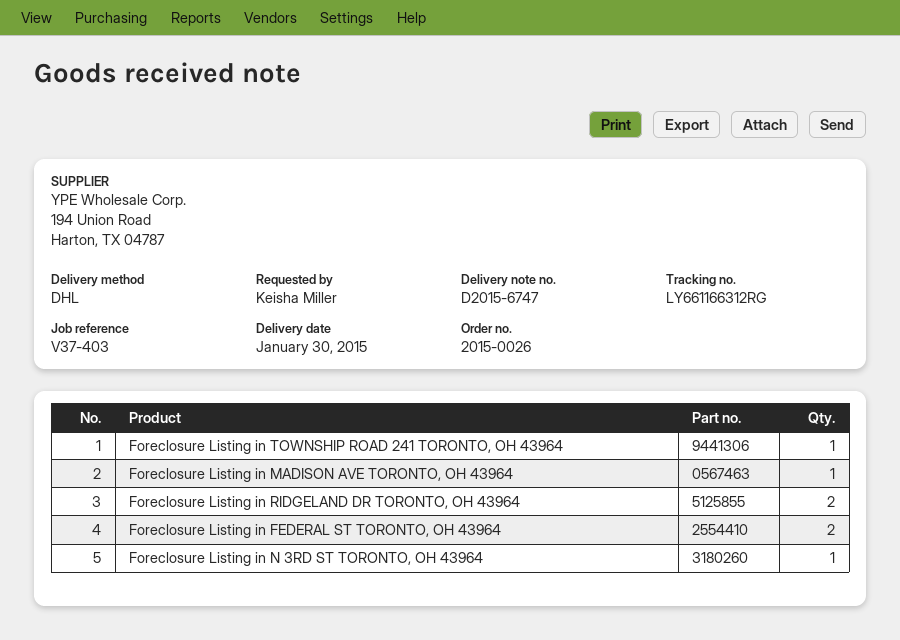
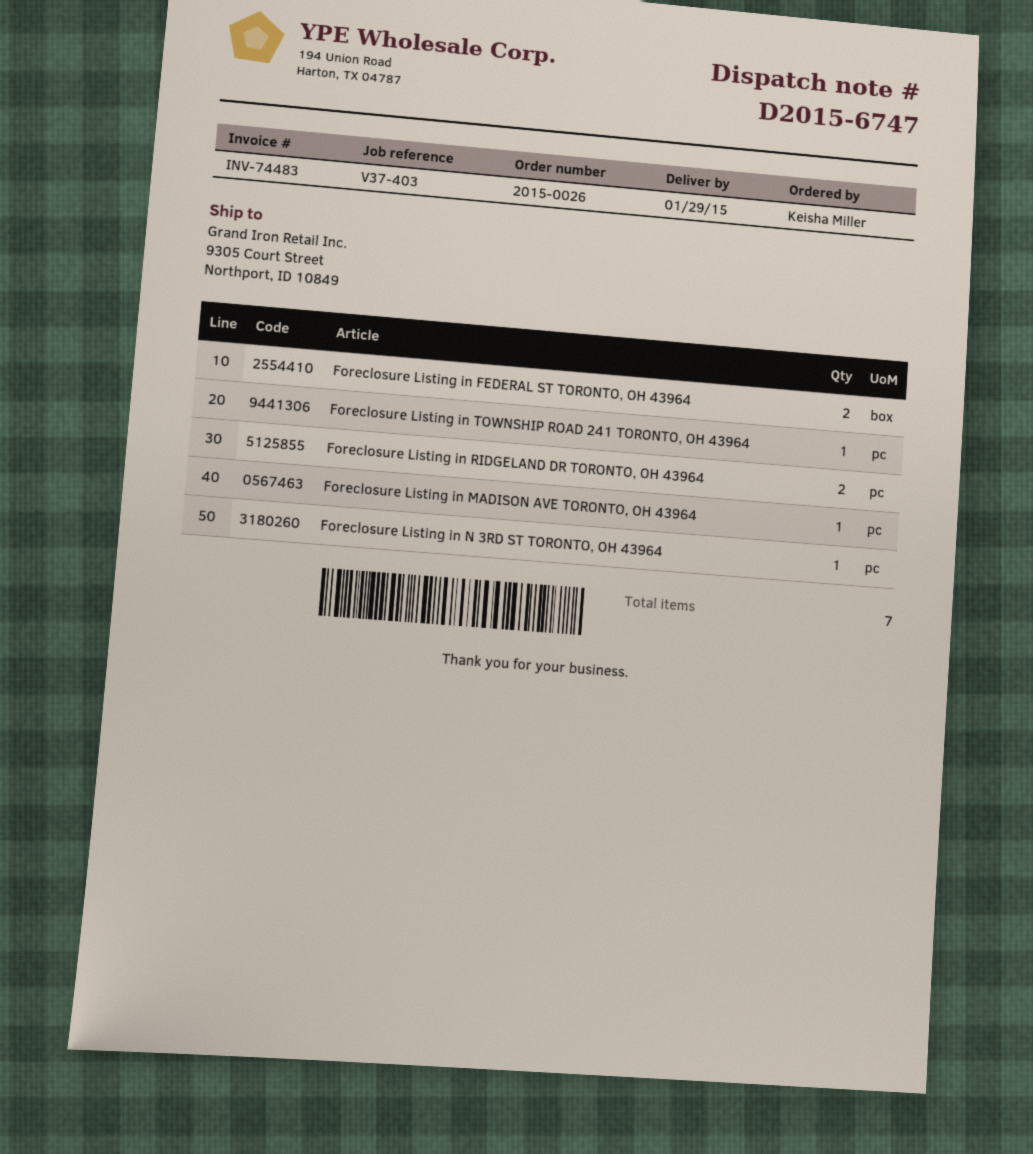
delivery date: 2015-01-30 -> 2015-01-29

